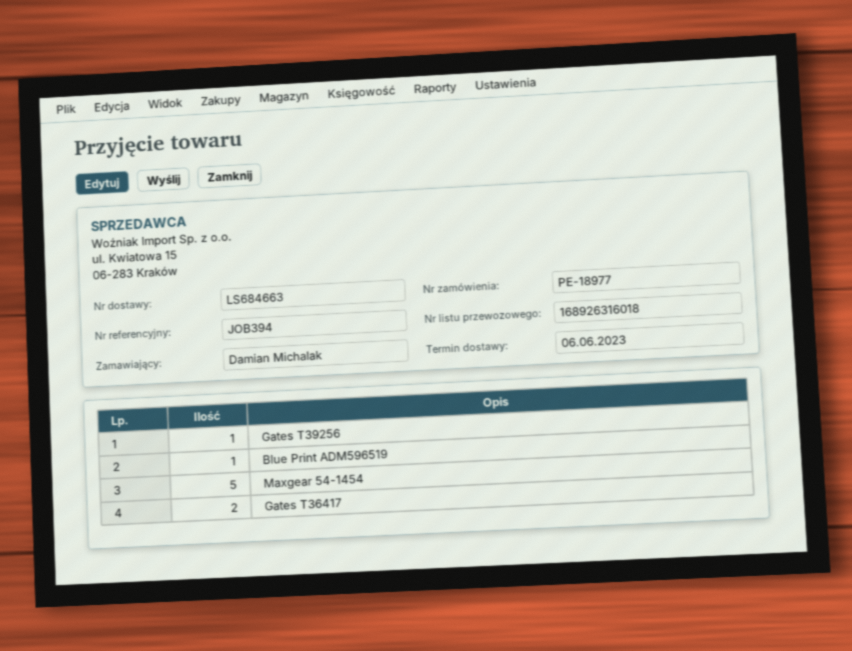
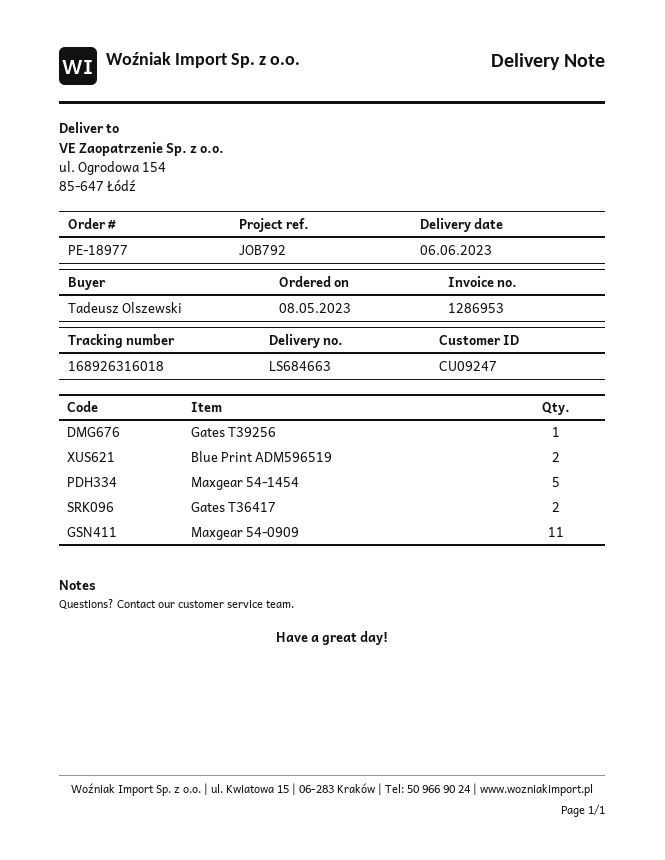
reference: JOB394 -> JOB792
ordered by: Damian Michalak -> Tadeusz Olszewski
Blue Print ADM596519: 1 -> 2
Maxgear 54-0909: none -> 11

